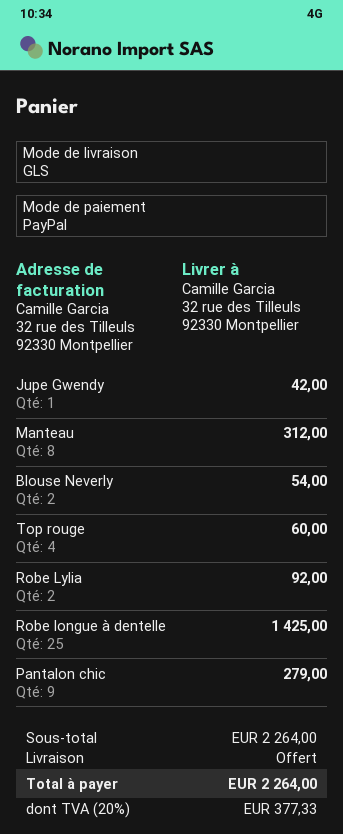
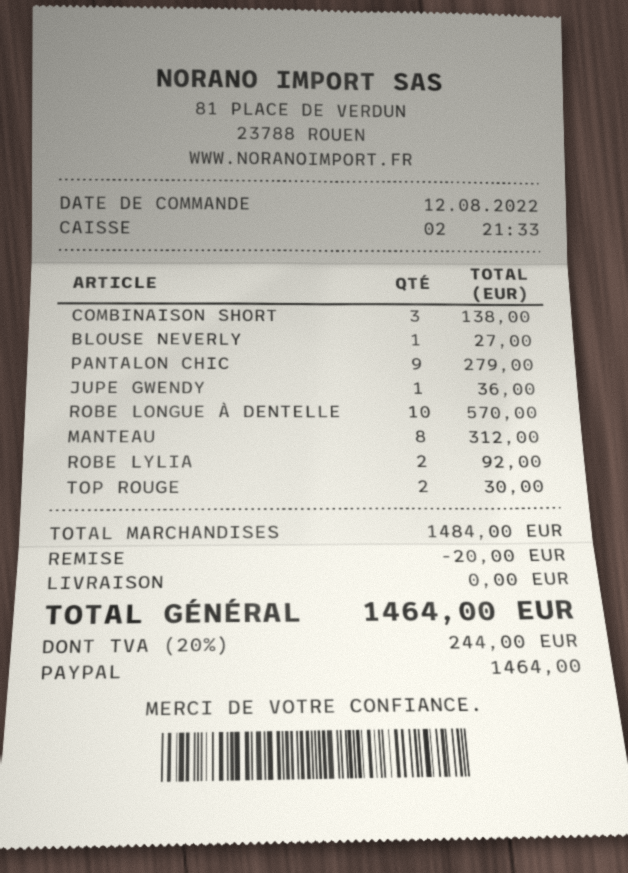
Jupe Gwendy: 1 for 42.00 -> 1 for 36.00
Blouse Neverly: 2 for 54.00 -> 1 for 27.00
Top rouge: 4 for 60.00 -> 2 for 30.00
Robe longue à dentelle: 25 for 1425.00 -> 10 for 570.00
COMBINAISON SHORT: none -> 3 for 138.00
subtotal: 2264.00 -> 1484.00
discount: none -> 20.00
tax: 20% = 377.33 -> 20% = 244.00
total: 2264.00 -> 1464.00

